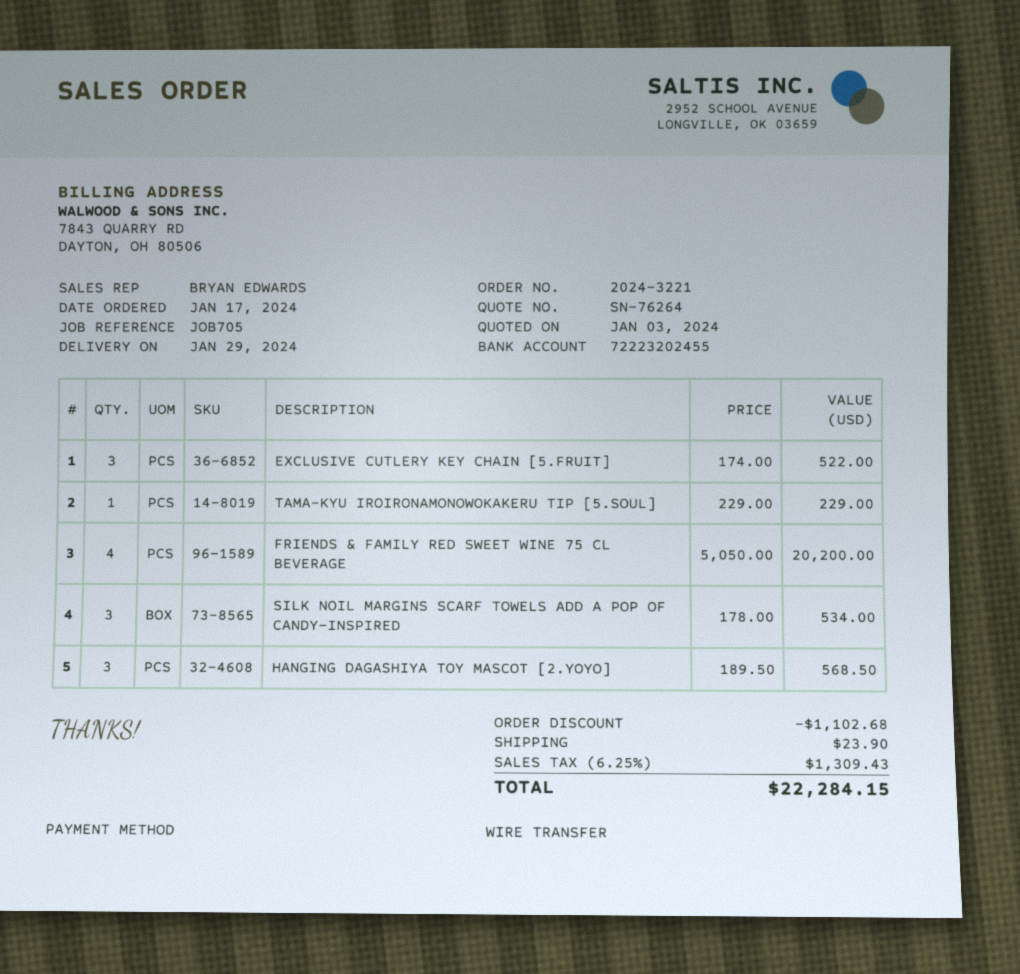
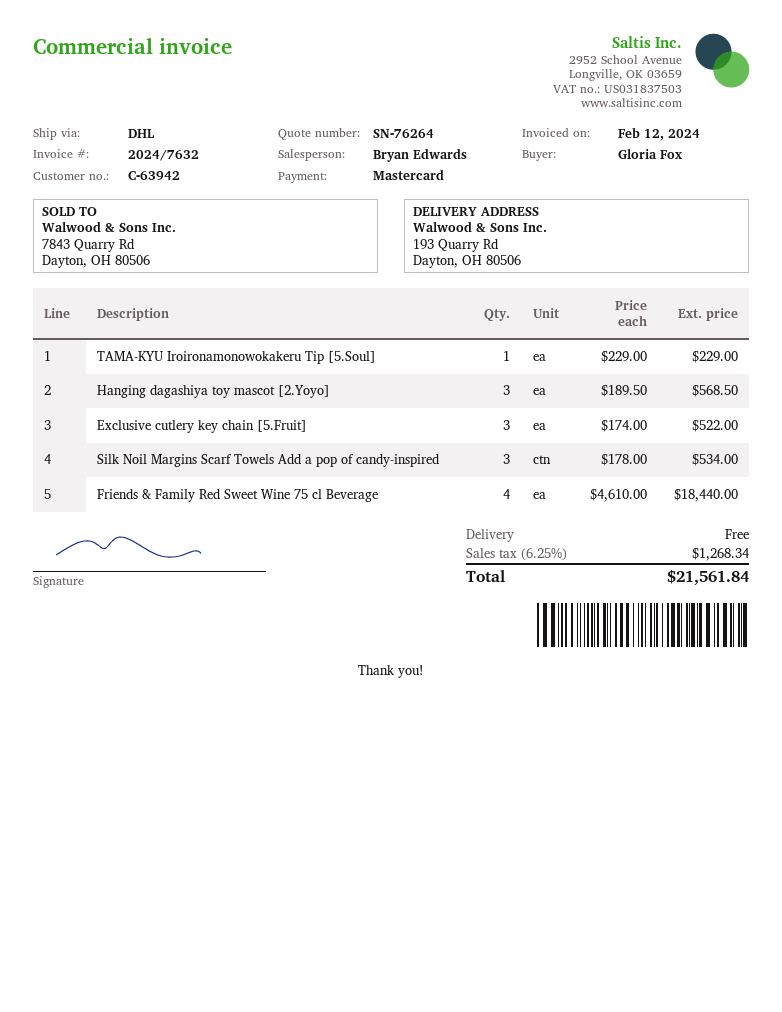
payment method: bank transfer -> Mastercard
FRIENDS & FAMILY RED SWEET WINE 75 CL BEVERAGE: 4 x 5050.00 = 20200.00 -> 4 x 4610.00 = 18440.00
discount: 1102.68 -> none
shipping: 23.90 -> 0.00
tax: 6.25% = 1309.43 -> 6.25% = 1268.34
total: 22284.15 -> 21561.84

